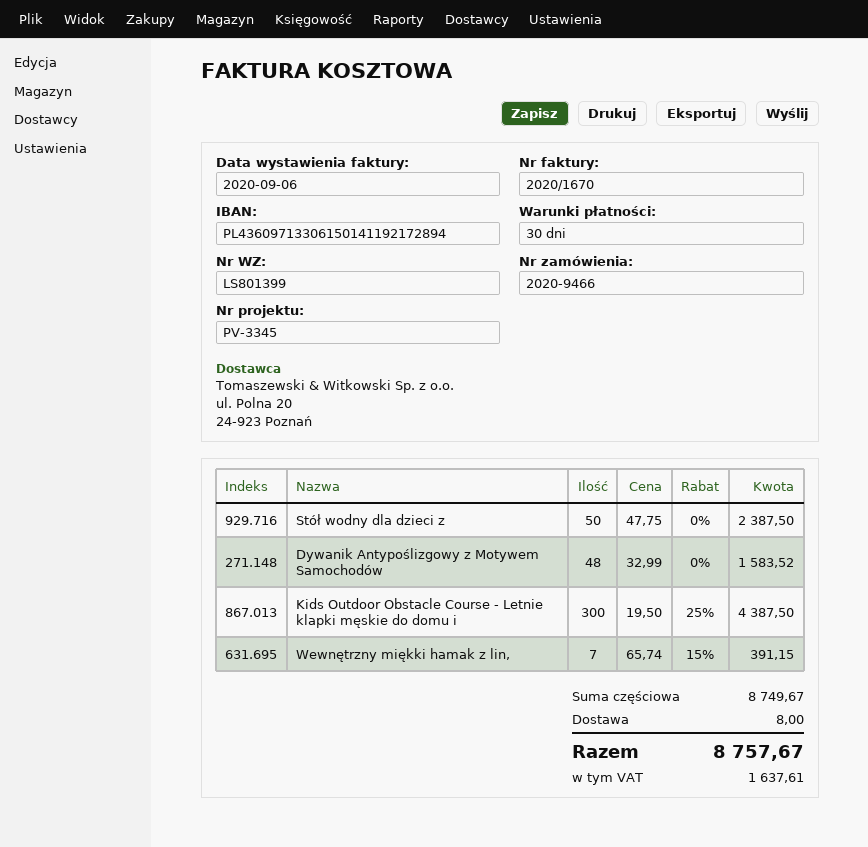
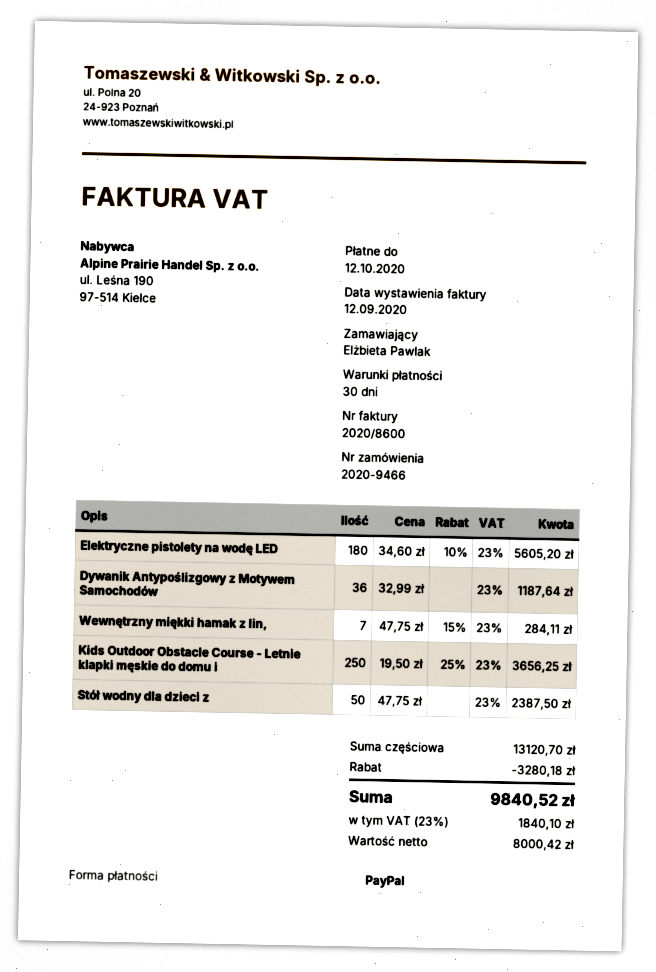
invoice number: 2020/1670 -> 2020/8600
invoice date: 2020-09-06 -> 2020-09-12
Dywanik Antypoślizgowy z Motywem Samochodów: 48 x 32.99 = 1583.52 -> 36 x 32.99 = 1187.64
Kids Outdoor Obstacle Course - Letnie klapki męskie do domu i: 300 x 19.50 - 25% = 4387.50 -> 250 x 19.50 - 25% = 3656.25
Wewnętrzny miękki hamak z lin,: 7 x 65.74 - 15% = 391.15 -> 7 x 47.75 - 15% = 284.11
Elektryczne pistolety na wodę LED: none -> 180 x 34.60 - 10% = 5605.20
subtotal: 8749.67 -> 13120.70
discount: none -> 3280.18
shipping: 8.00 -> none
tax: 1637.61 -> 1840.10
total: 8757.67 -> 9840.52

